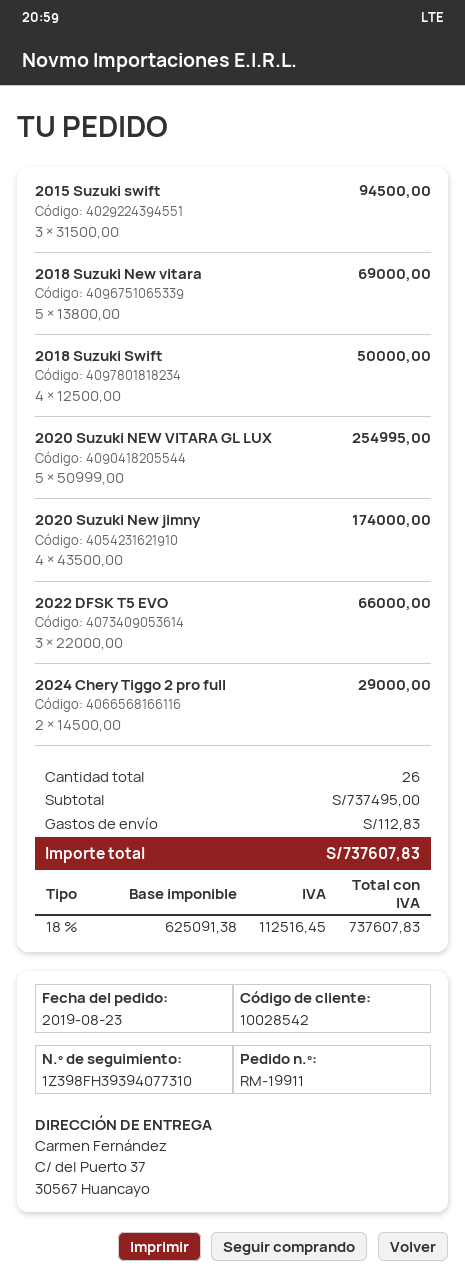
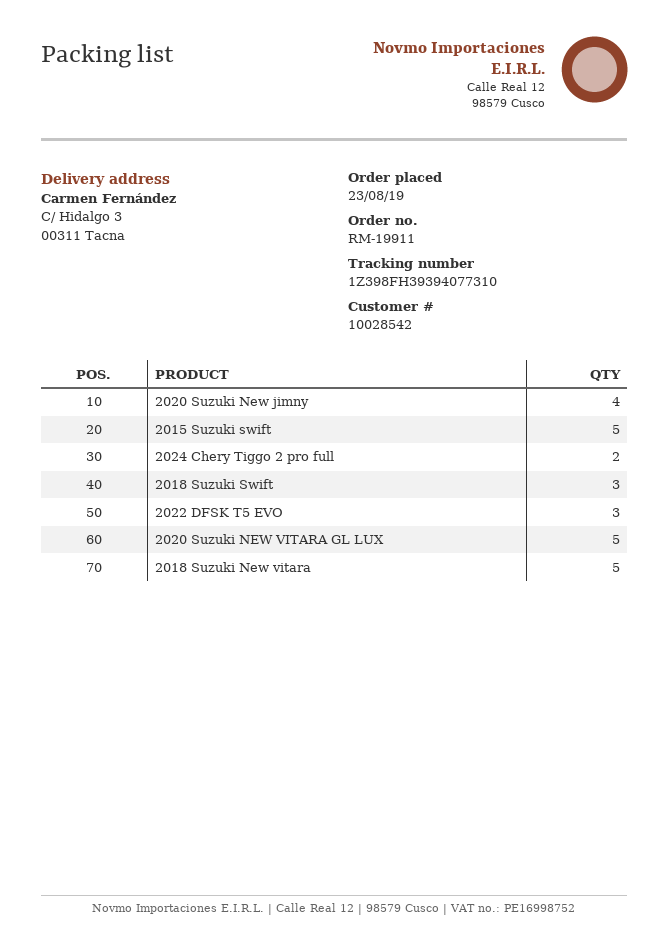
ship to: C/ del Puerto 37, 30567 Huancayo -> C/ Hidalgo 3, 00311 Tacna
2015 Suzuki swift: 3 -> 5
2018 Suzuki Swift: 4 -> 3

